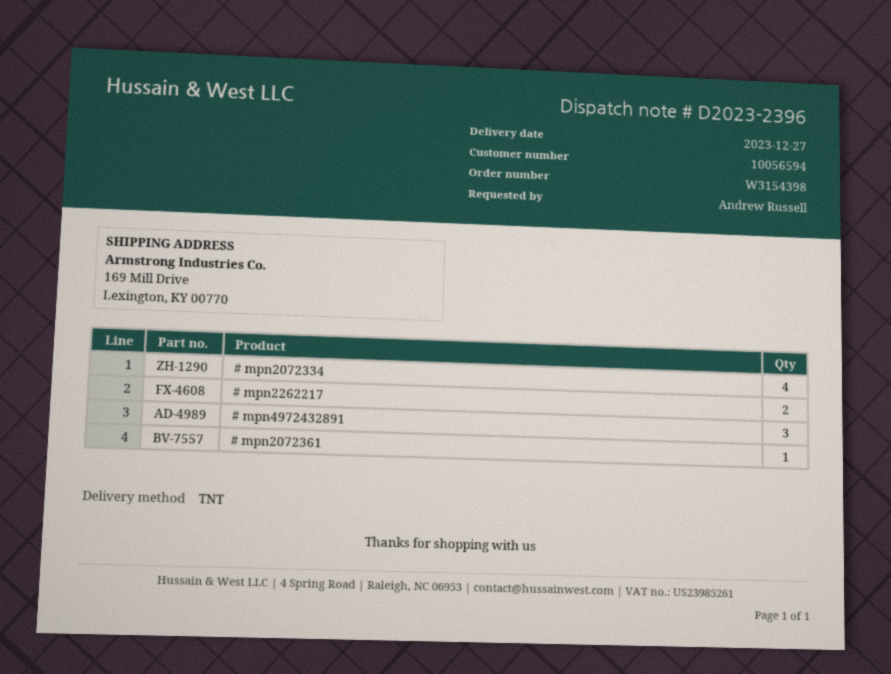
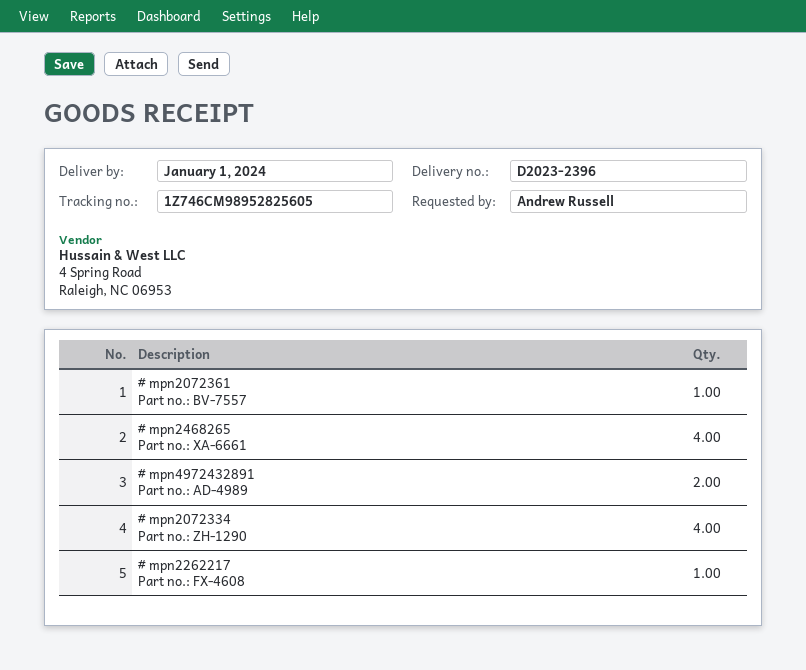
delivery date: 2023-12-27 -> 2024-01-01
# mpn2262217: 2 -> 1
# mpn4972432891: 3 -> 2
# mpn2468265: none -> 4

